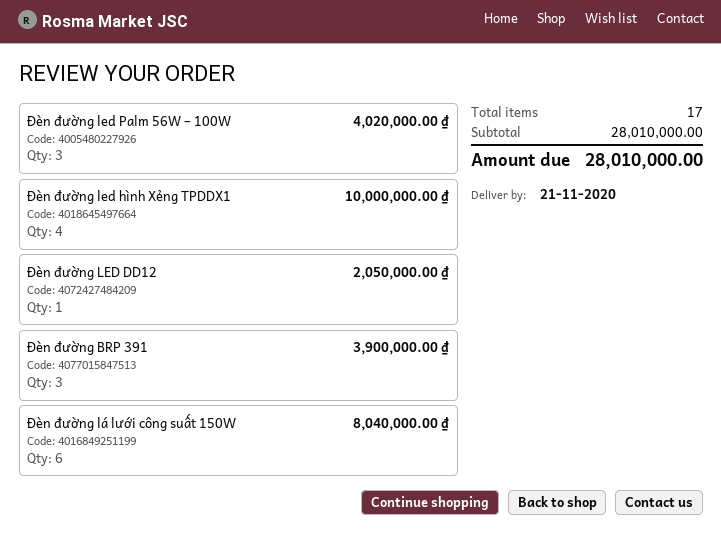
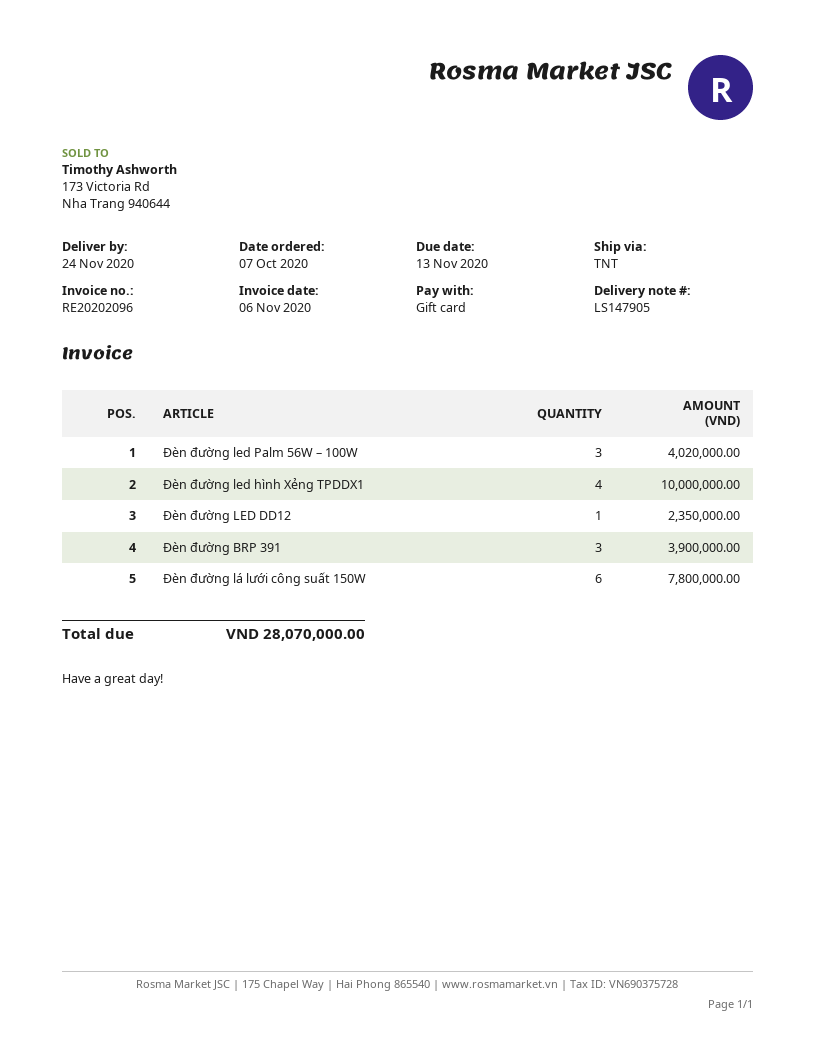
delivery date: 2020-11-21 -> 2020-11-24
Đèn đường LED DD12: 1 for 2050000.00 -> 1 for 2350000.00
Đèn đường lá lưới công suất 150W: 6 for 8040000.00 -> 6 for 7800000.00
total: 28010000.00 -> 28070000.00

